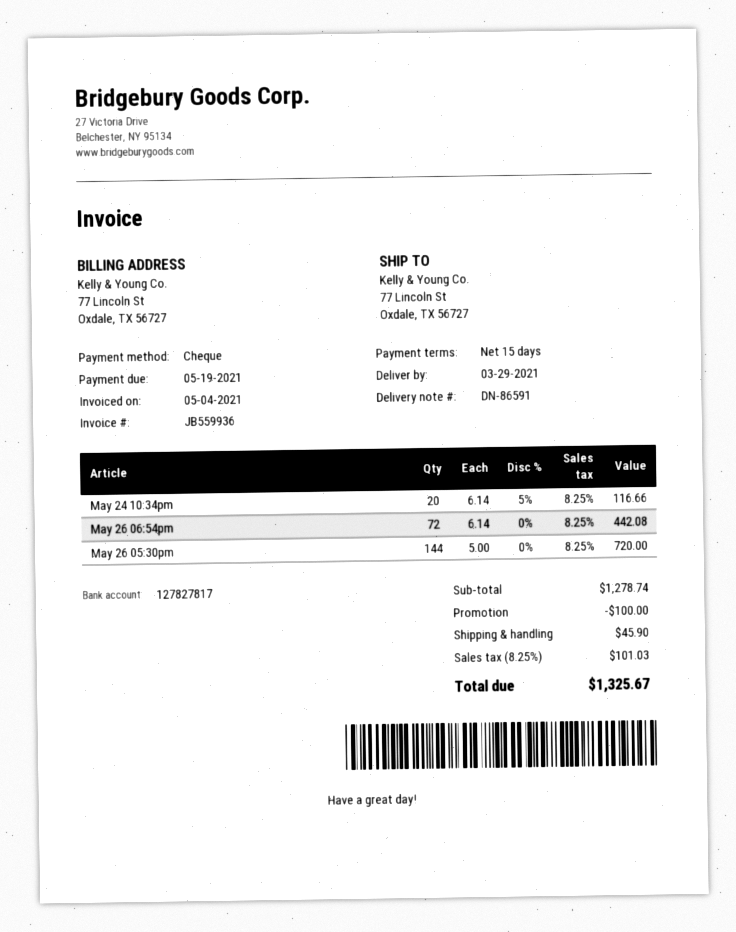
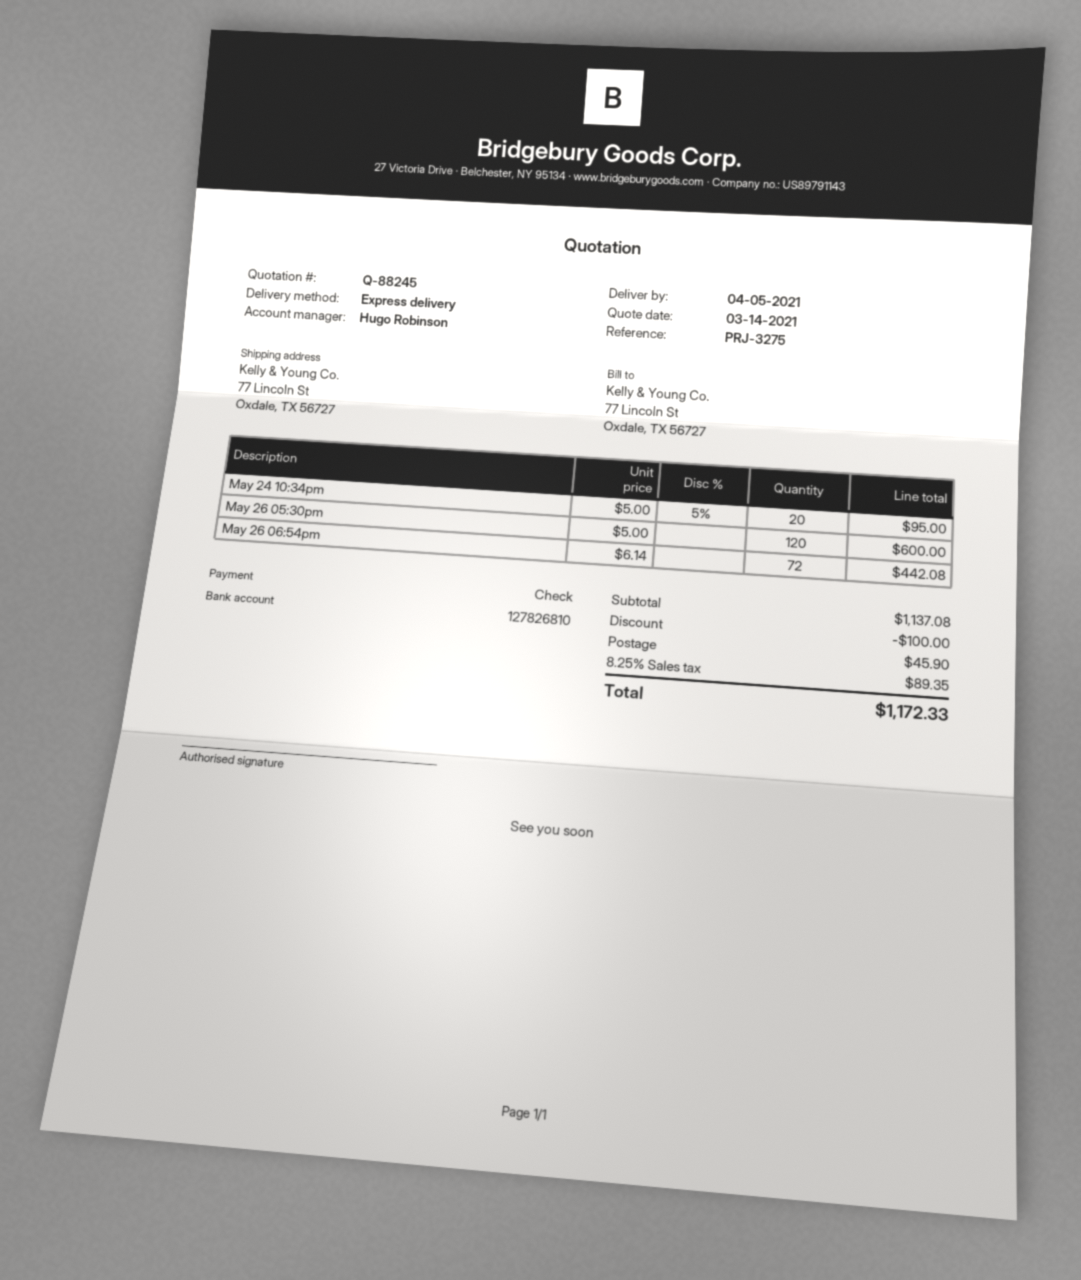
delivery date: 2021-03-29 -> 2021-04-05
bank account: 127827817 -> 127826810
May 24 10:34pm: 20 x 6.14 - 5% = 116.66 -> 20 x 5.00 - 5% = 95.00
May 26 05:30pm: 144 x 5.00 = 720.00 -> 120 x 5.00 = 600.00
subtotal: 1278.74 -> 1137.08
tax: 8.25% = 101.03 -> 8.25% = 89.35
total: 1325.67 -> 1172.33

